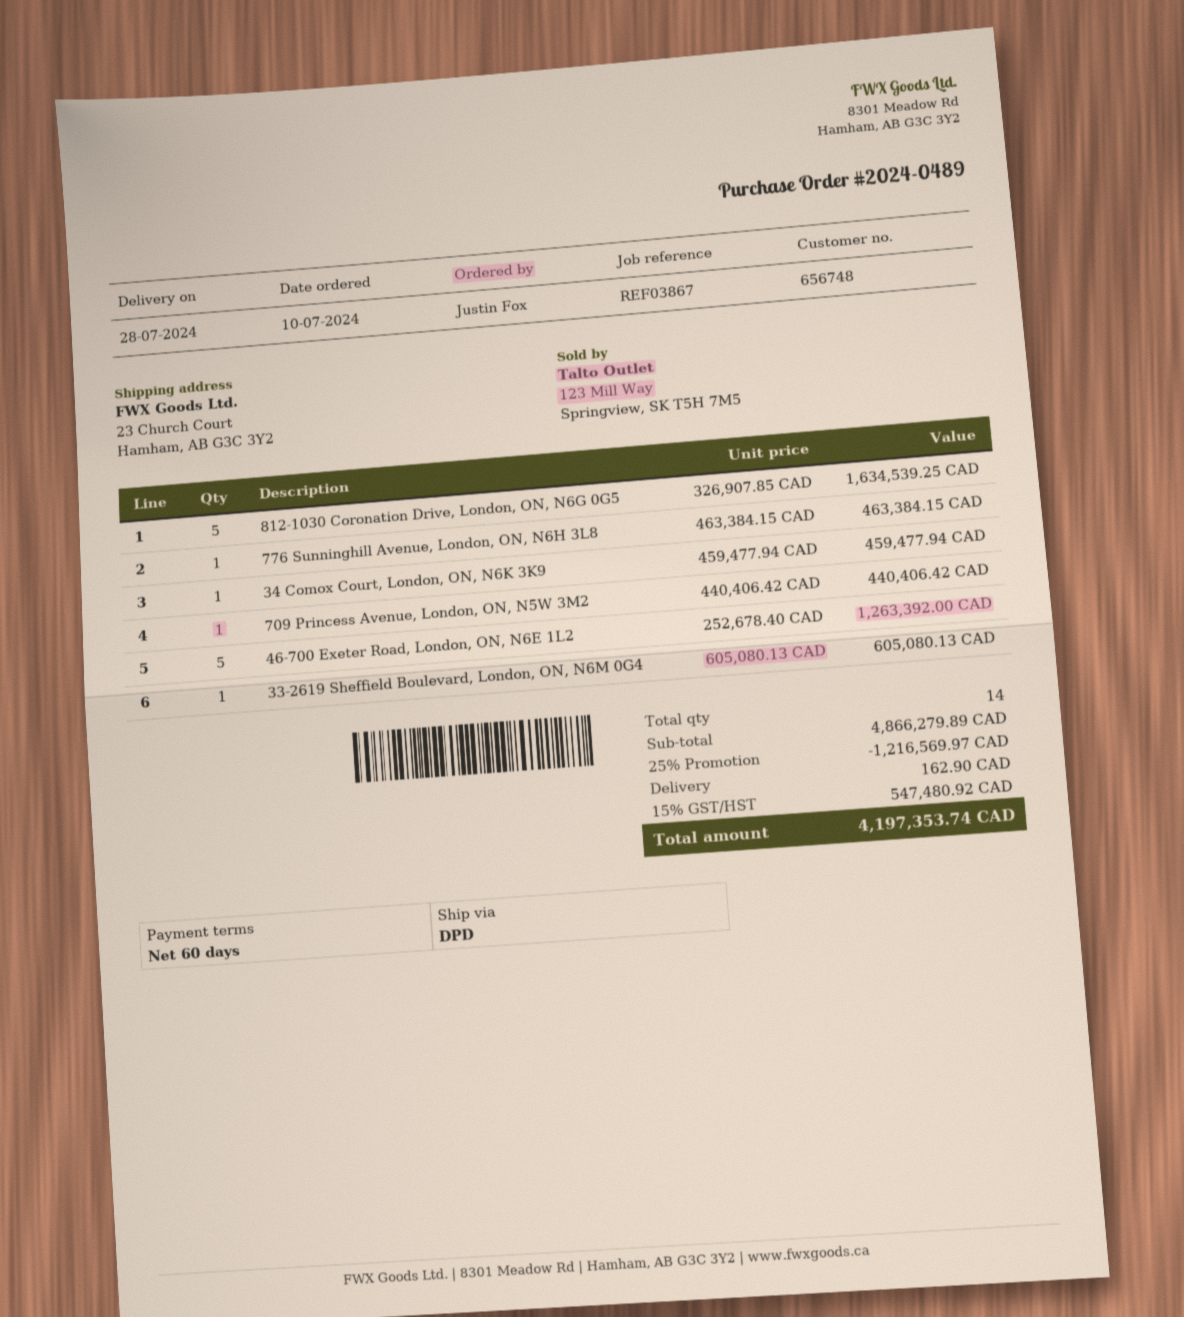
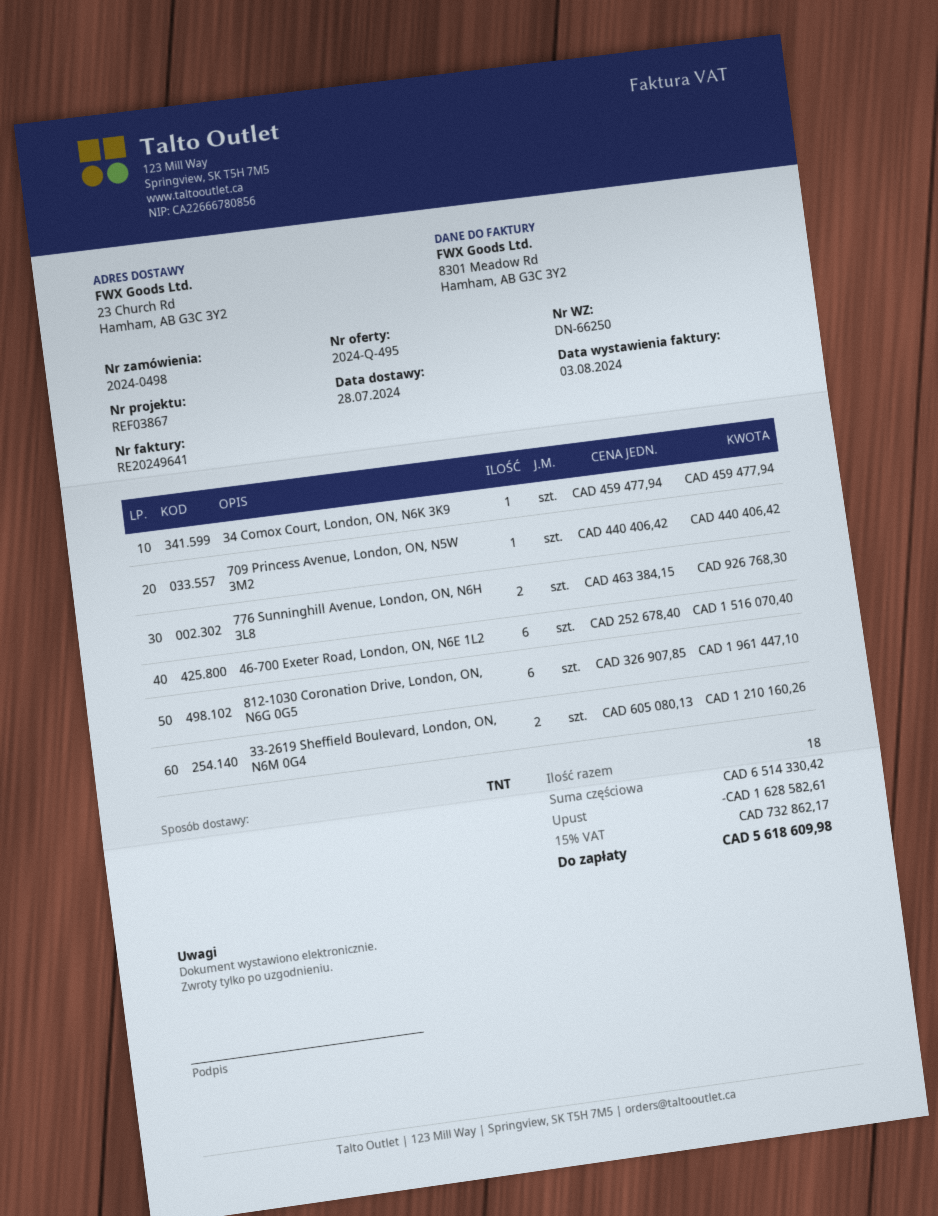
order number: 2024-0489 -> 2024-0498
shipping method: DPD -> TNT
ship to: 23 Church Court, Hamham, AB G3C 3Y2 -> 23 Church Rd, Hamham, AB G3C 3Y2
812-1030 Coronation Drive, London, ON, N6G 0G5: 5 x 326907.85 = 1634539.25 -> 6 x 326907.85 = 1961447.10
776 Sunninghill Avenue, London, ON, N6H 3L8: 1 x 463384.15 = 463384.15 -> 2 x 463384.15 = 926768.30
46-700 Exeter Road, London, ON, N6E 1L2: 5 x 252678.40 = 1263392.00 -> 6 x 252678.40 = 1516070.40
33-2619 Sheffield Boulevard, London, ON, N6M 0G4: 1 x 605080.13 = 605080.13 -> 2 x 605080.13 = 1210160.26
total quantity: 14 -> 18
subtotal: 4866279.89 -> 6514330.42
discount: 1216569.97 -> 1628582.61
shipping: 162.90 -> none
tax: 15% = 547480.92 -> 15% = 732862.17
total: 4197353.74 -> 5618609.98

